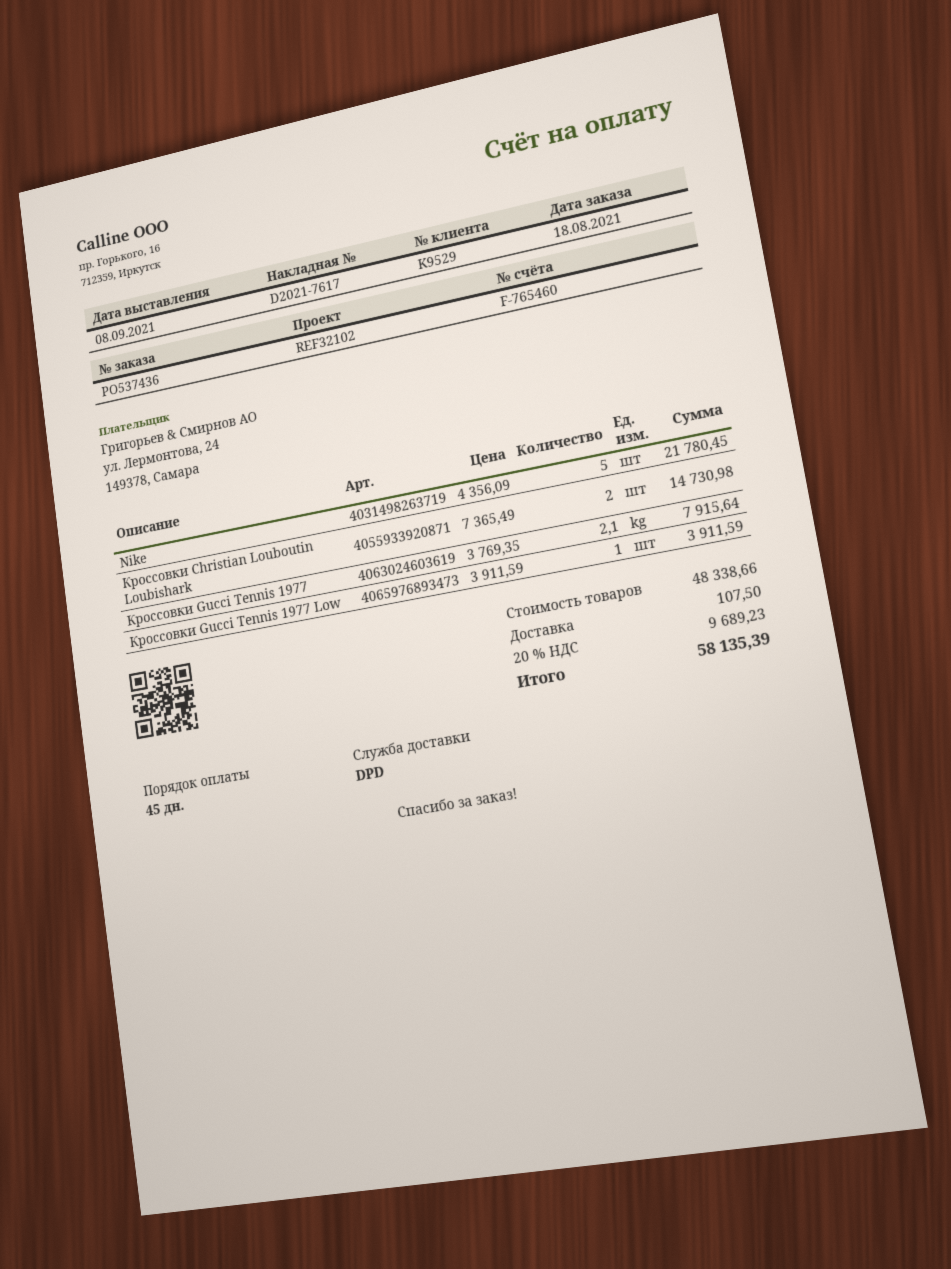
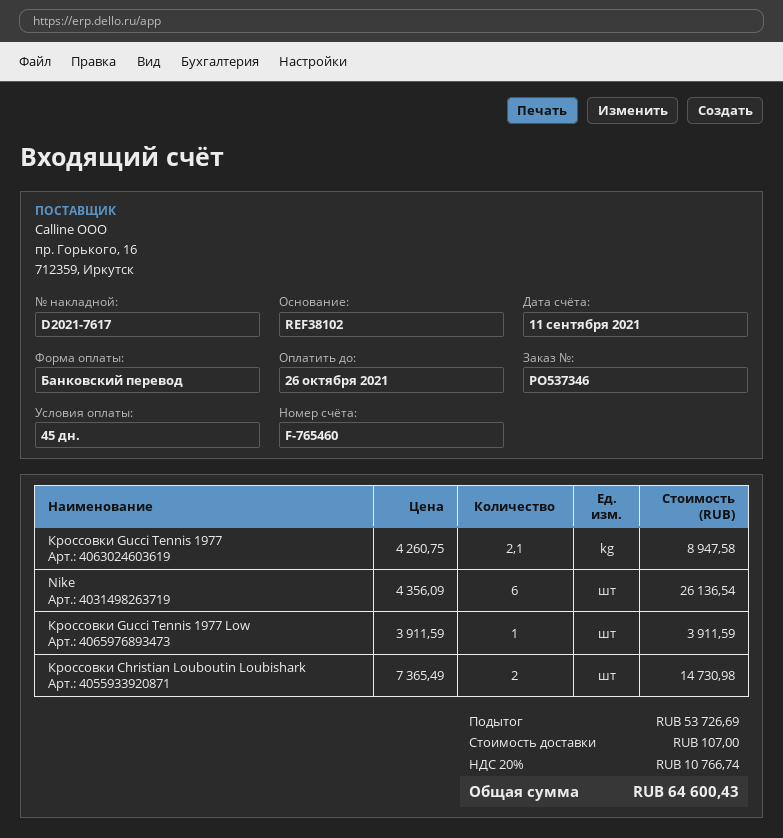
order number: PO537436 -> PO537346
invoice date: 2021-09-08 -> 2021-09-11
reference: REF32102 -> REF38102
Nike: 5 x 4356.09 = 21780.45 -> 6 x 4356.09 = 26136.54
Кроссовки Gucci Tennis 1977: 2.1 x 3769.35 = 7915.64 -> 2.1 x 4260.75 = 8947.58
subtotal: 48338.66 -> 53726.69
shipping: 107.50 -> 107.00
tax: 20% = 9689.23 -> 20% = 10766.74
total: 58135.39 -> 64600.43

